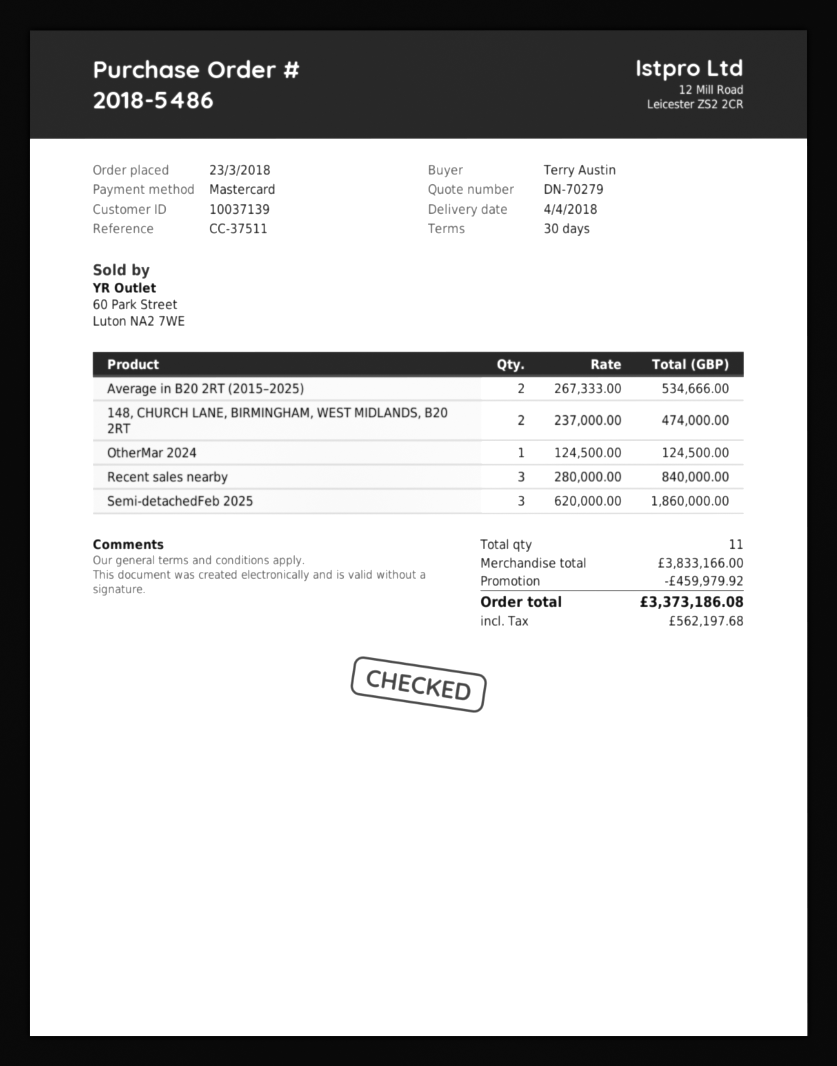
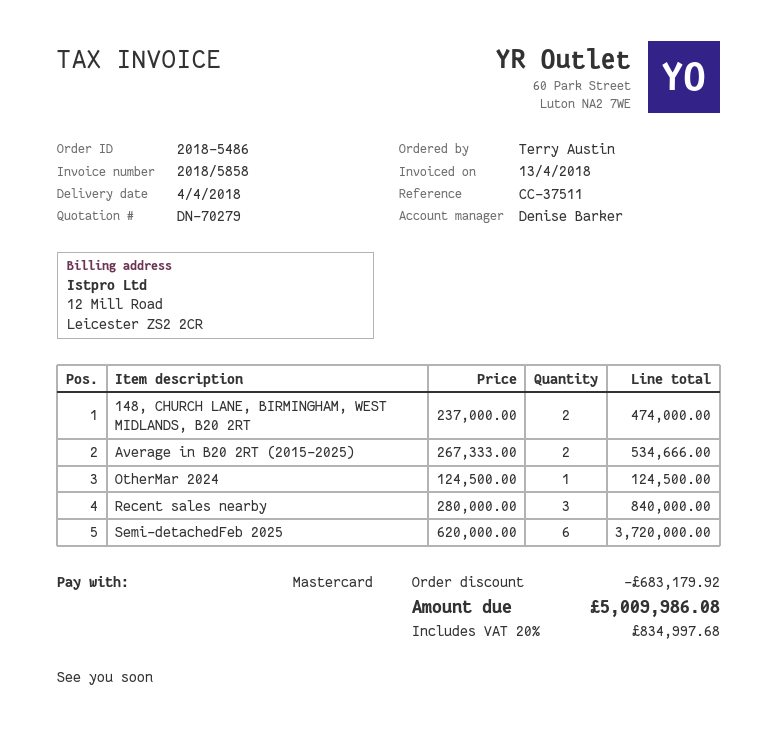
Semi-detachedFeb 2025: 3 x 620000.00 = 1860000.00 -> 6 x 620000.00 = 3720000.00
discount: 459979.92 -> 683179.92
tax: 562197.68 -> 834997.68
total: 3373186.08 -> 5009986.08

